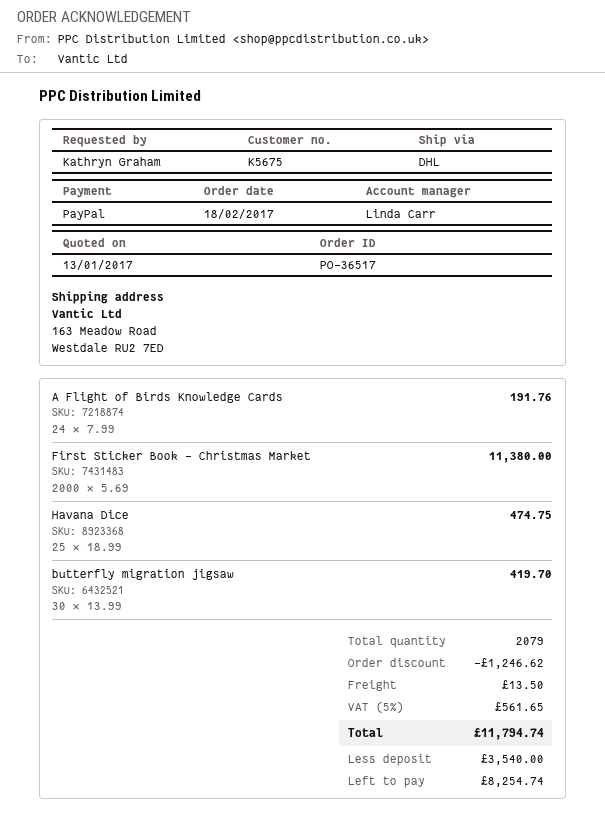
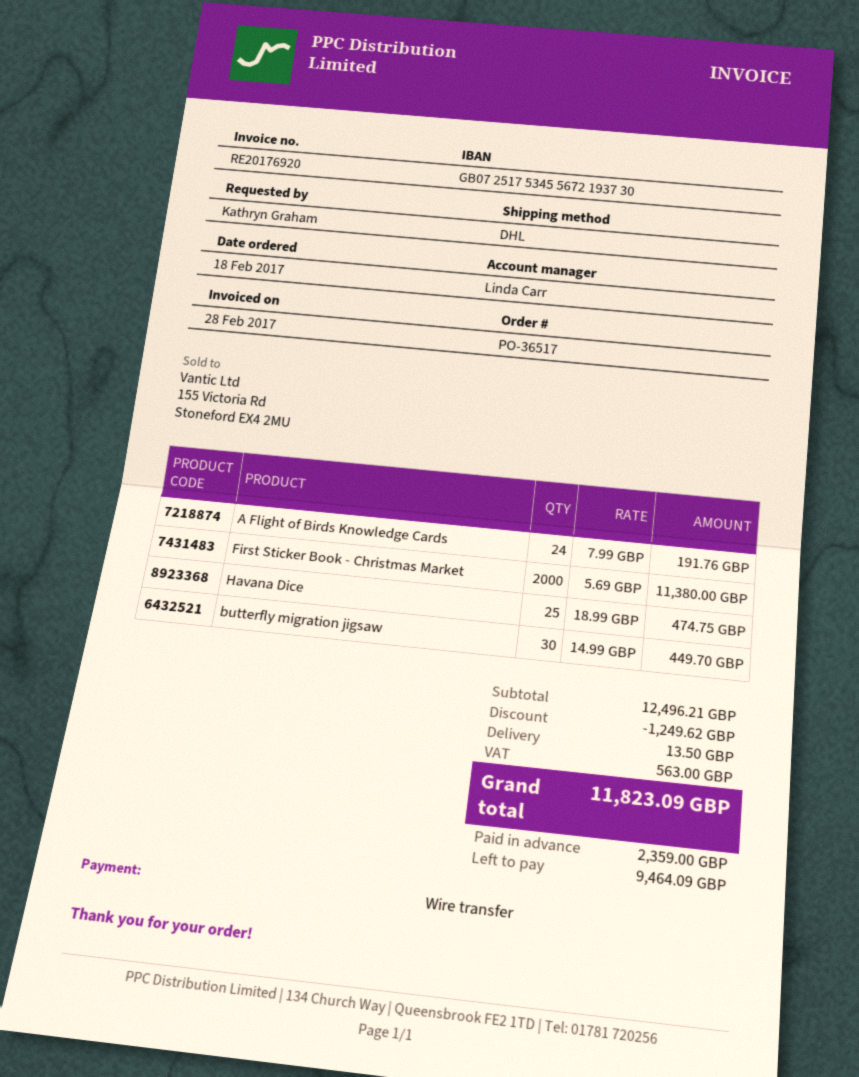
payment method: PayPal -> bank transfer
butterfly migration jigsaw: 30 x 13.99 = 419.70 -> 30 x 14.99 = 449.70
discount: 1246.62 -> 1249.62
tax: 561.65 -> 563.00
total: 11794.74 -> 11823.09
deposit: 3540.00 -> 2359.00
balance: 8254.74 -> 9464.09

